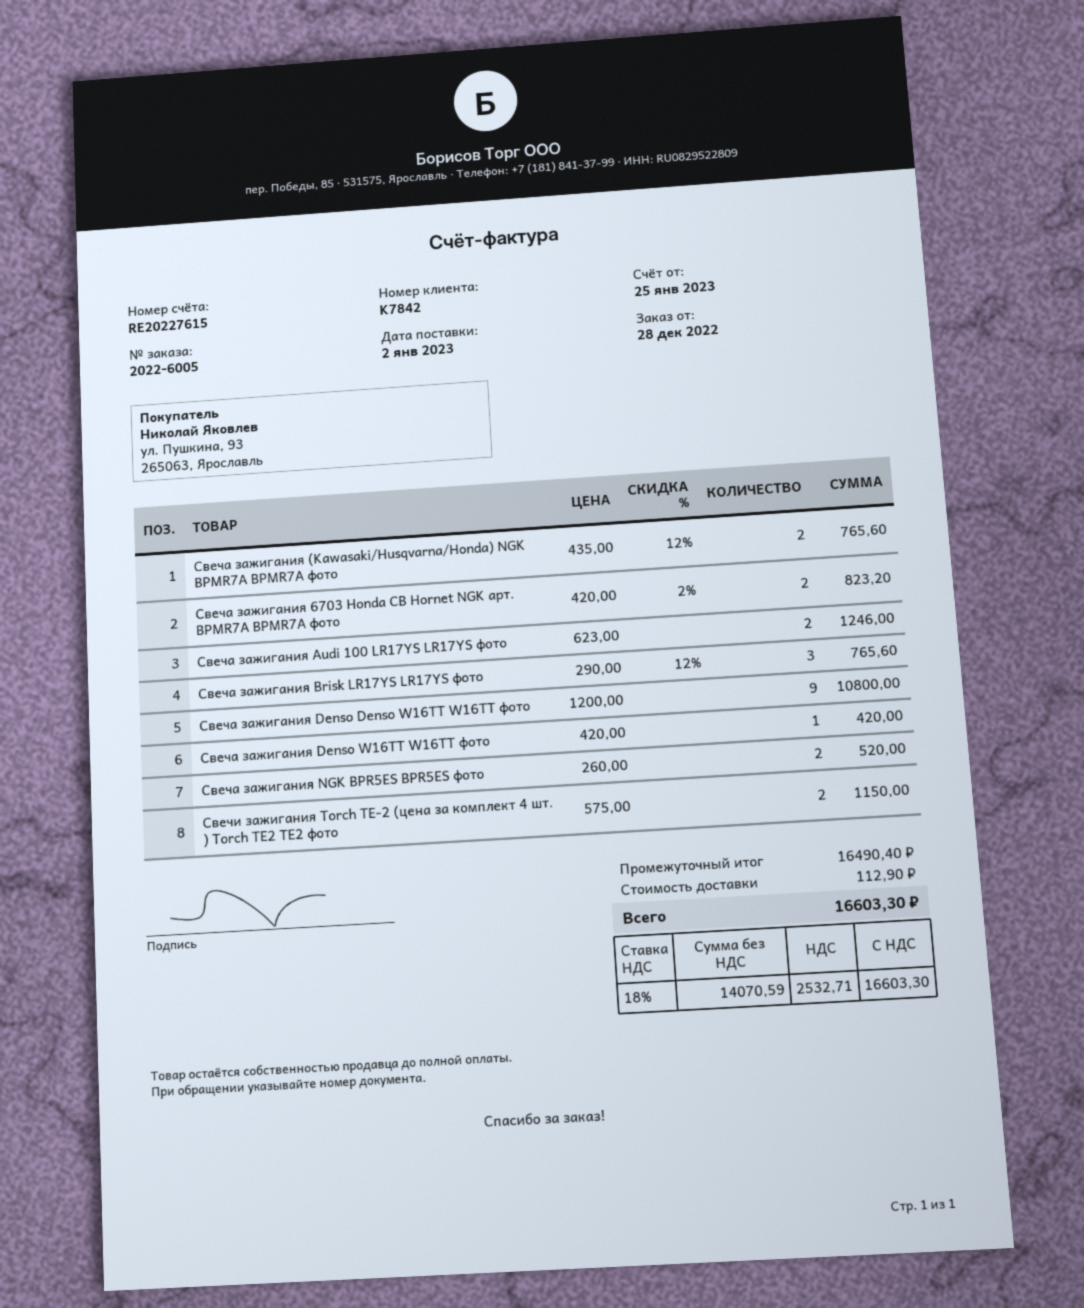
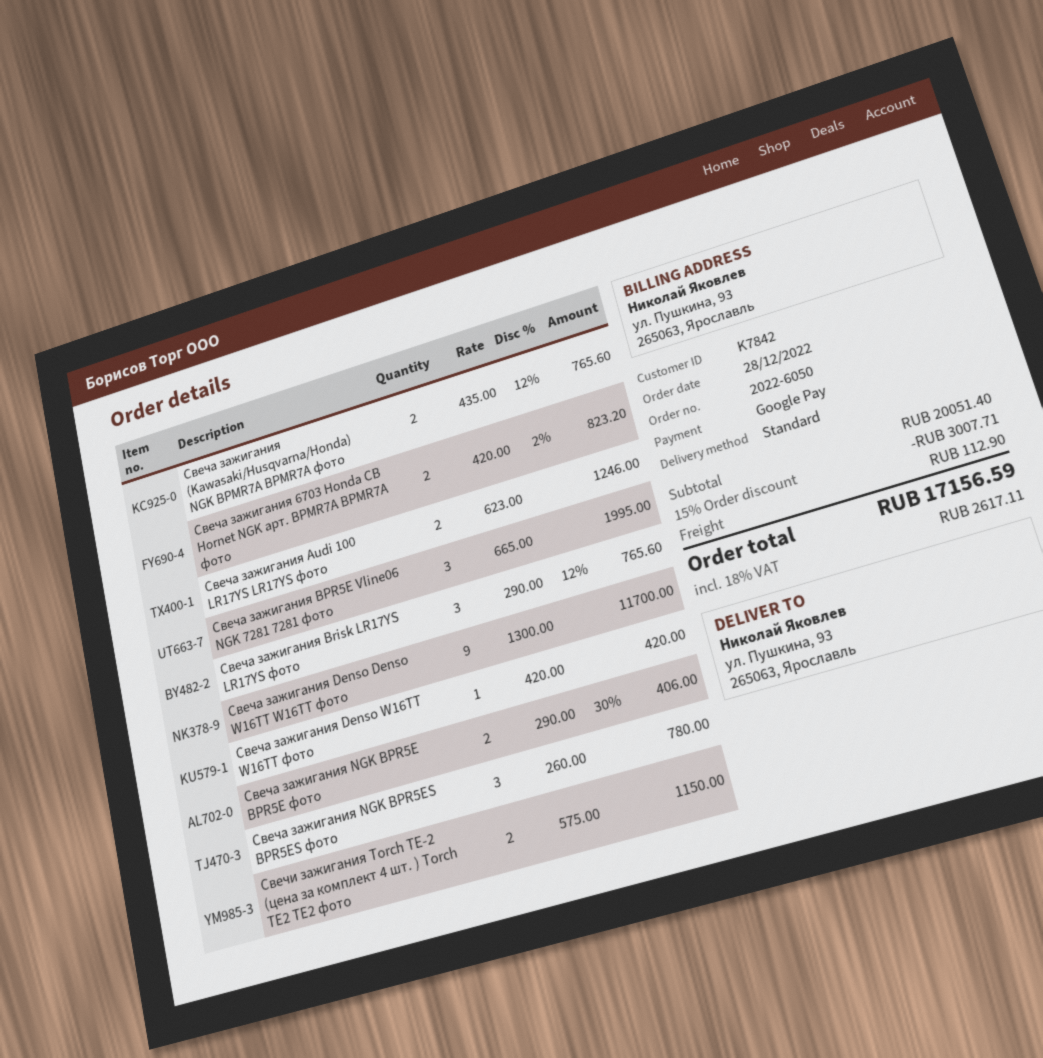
order number: 2022-6005 -> 2022-6050
Свеча зажигания Denso Denso W16TT W16TT фото: 9 x 1200.00 = 10800.00 -> 9 x 1300.00 = 11700.00
Свеча зажигания NGK BPR5ES BPR5ES фото: 2 x 260.00 = 520.00 -> 3 x 260.00 = 780.00
Свеча зажигания BPR5E Vline06 NGK 7281 7281 фото: none -> 3 x 665.00 = 1995.00
Свеча зажигания NGK BPR5E BPR5E фото: none -> 2 x 290.00 - 30% = 406.00
subtotal: 16490.40 -> 20051.40
discount: none -> 15% = 3007.71
tax: 18% = 2532.71 -> 18% = 2617.11
total: 16603.30 -> 17156.59

